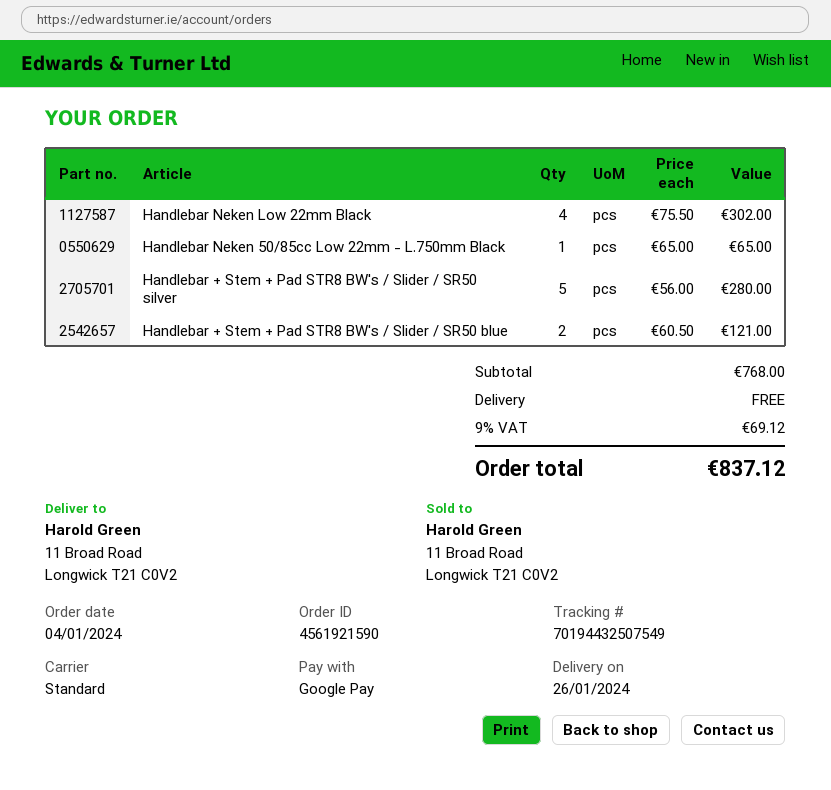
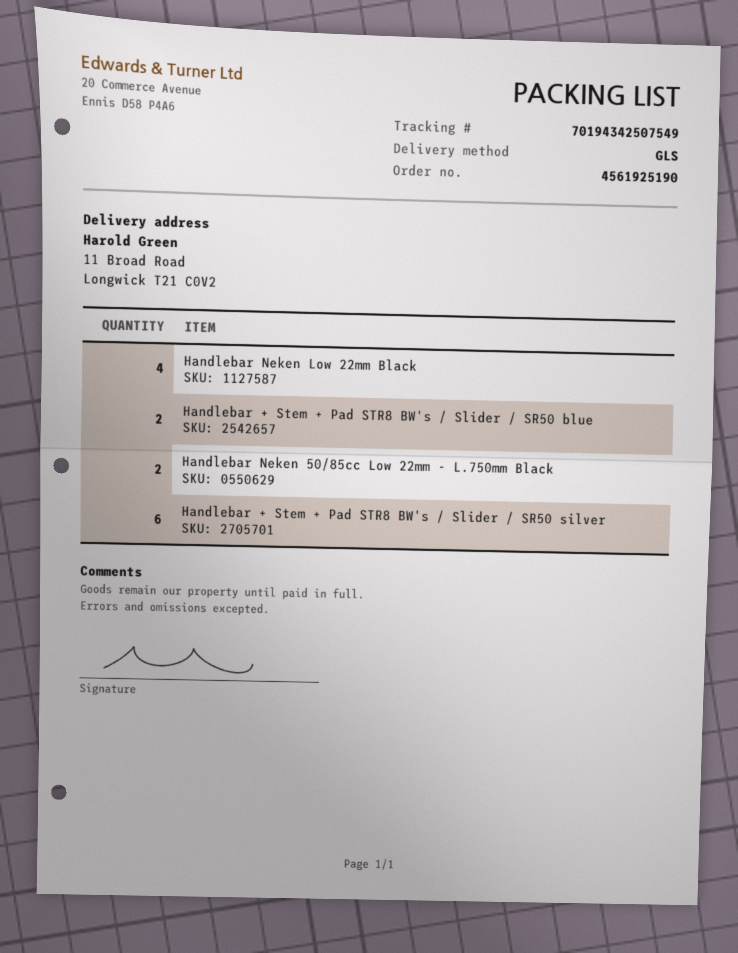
order number: 4561921590 -> 4561925190
shipping method: standard -> GLS
tracking number: 70194432507549 -> 70194342507549
Handlebar Neken 50/85cc Low 22mm - L.750mm Black: 1 -> 2
Handlebar + Stem + Pad STR8 BW's / Slider / SR50 silver: 5 -> 6

